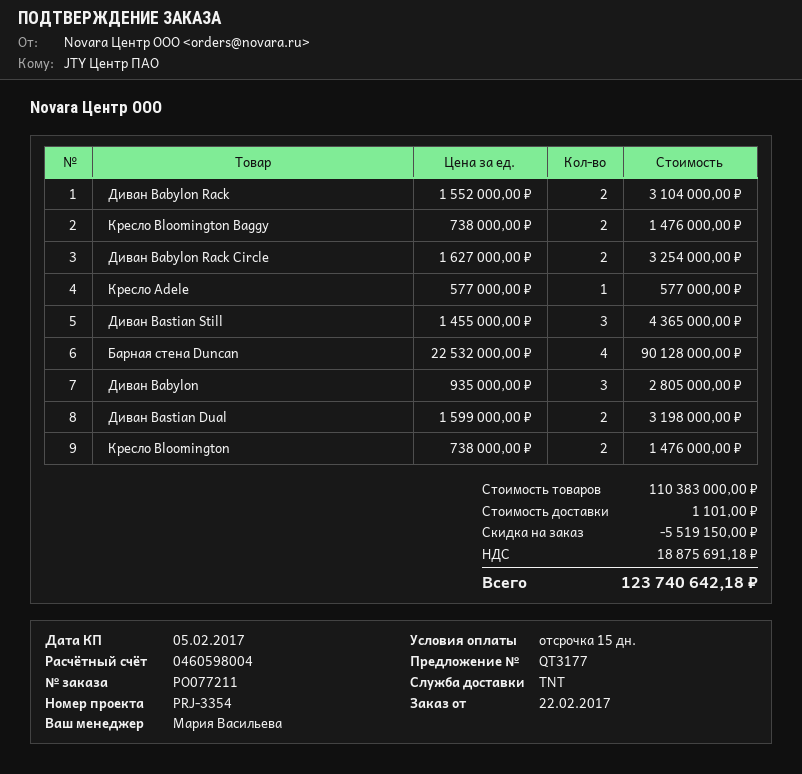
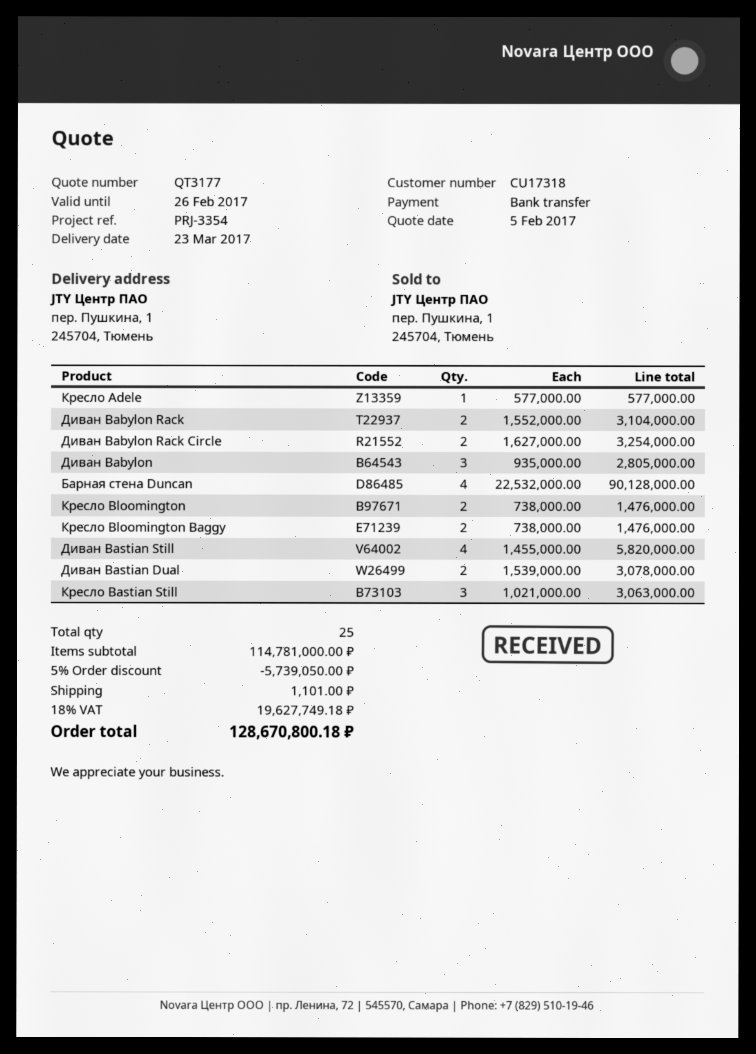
Диван Bastian Still: 3 x 1455000.00 = 4365000.00 -> 4 x 1455000.00 = 5820000.00
Диван Bastian Dual: 2 x 1599000.00 = 3198000.00 -> 2 x 1539000.00 = 3078000.00
Кресло Bastian Still: none -> 3 x 1021000.00 = 3063000.00
subtotal: 110383000.00 -> 114781000.00
discount: 5519150.00 -> 5739050.00
tax: 18875691.18 -> 19627749.18
total: 123740642.18 -> 128670800.18

